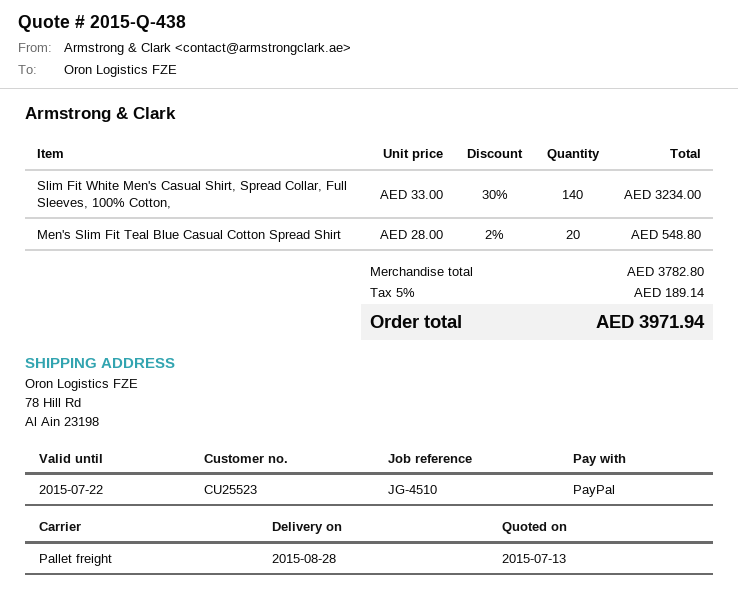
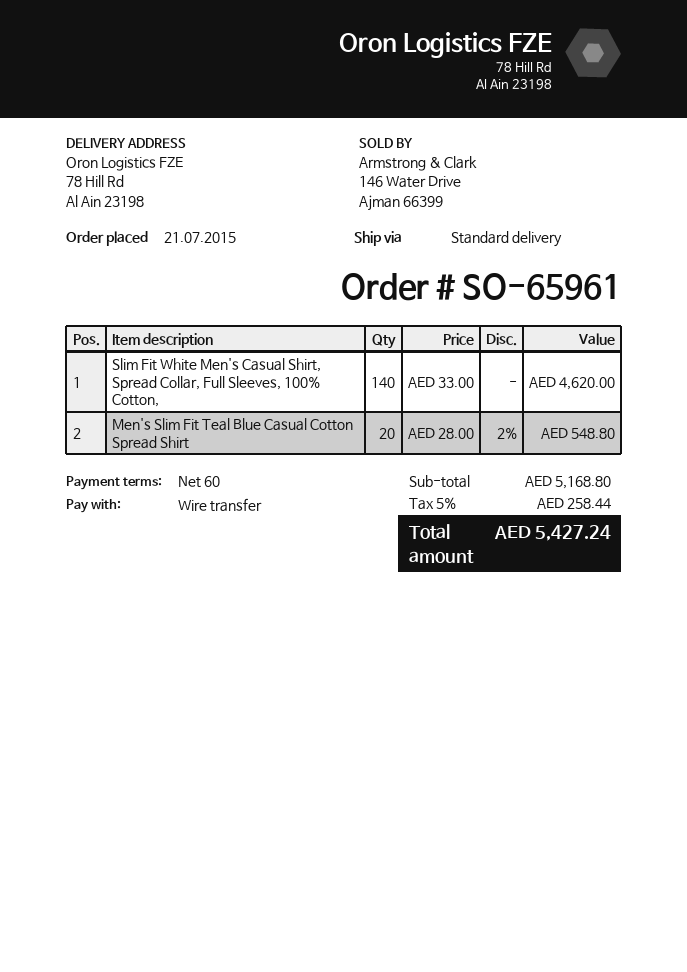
payment method: PayPal -> bank transfer
shipping method: pallet freight -> standard
Slim Fit White Men's Casual Shirt, Spread Collar, Full Sleeves, 100% Cotton,: 140 x 33.00 - 30% = 3234.00 -> 140 x 33.00 = 4620.00
subtotal: 3782.80 -> 5168.80
tax: 5% = 189.14 -> 5% = 258.44
total: 3971.94 -> 5427.24

